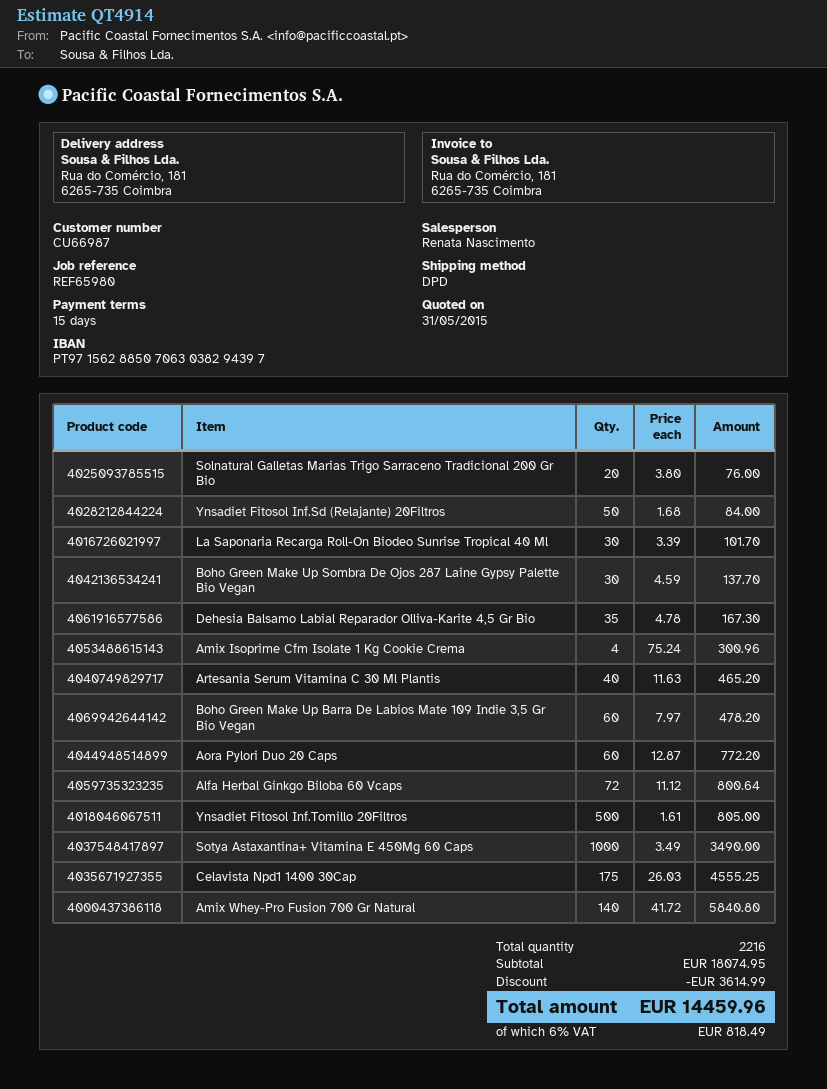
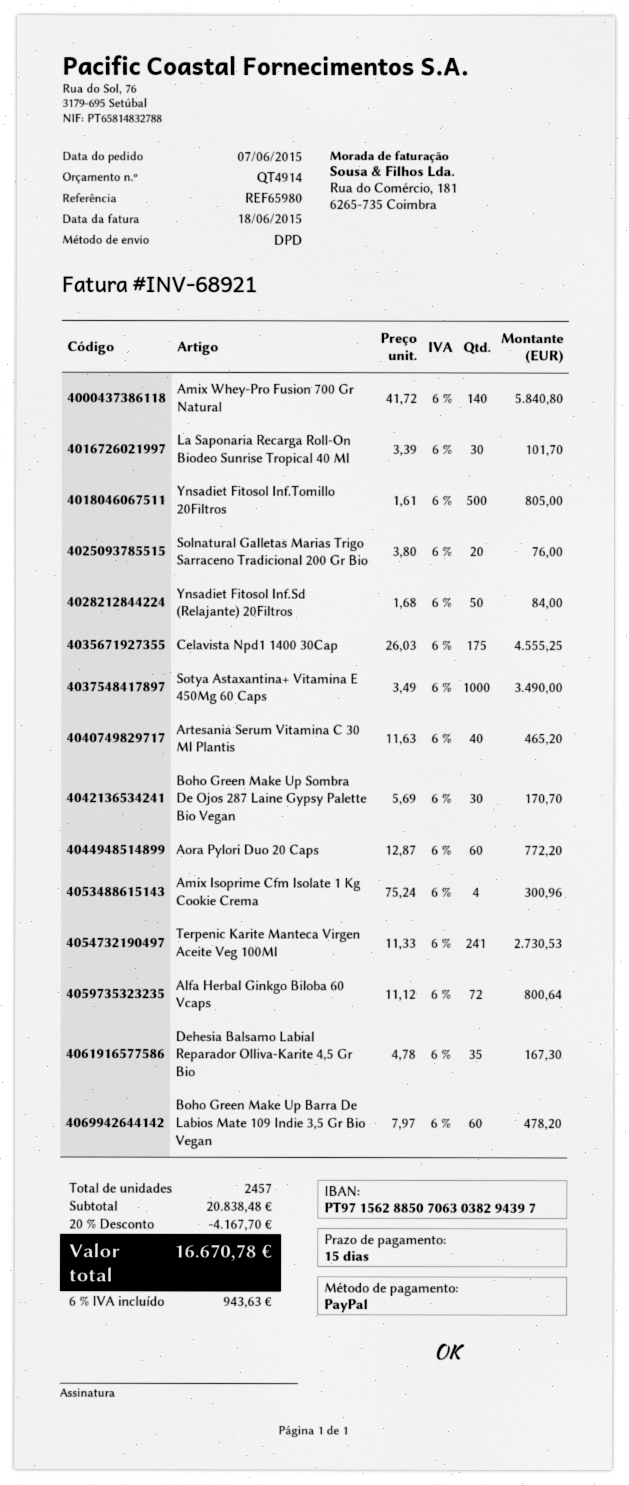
Boho Green Make Up Sombra De Ojos 287 Laine Gypsy Palette Bio Vegan: 30 x 4.59 = 137.70 -> 30 x 5.69 = 170.70
Terpenic Karite Manteca Virgen Aceite Veg 100Ml: none -> 241 x 11.33 = 2730.53
total quantity: 2216 -> 2457
subtotal: 18074.95 -> 20838.48
discount: 3614.99 -> 4167.70
tax: 6% = 818.49 -> 6% = 943.63
total: 14459.96 -> 16670.78

